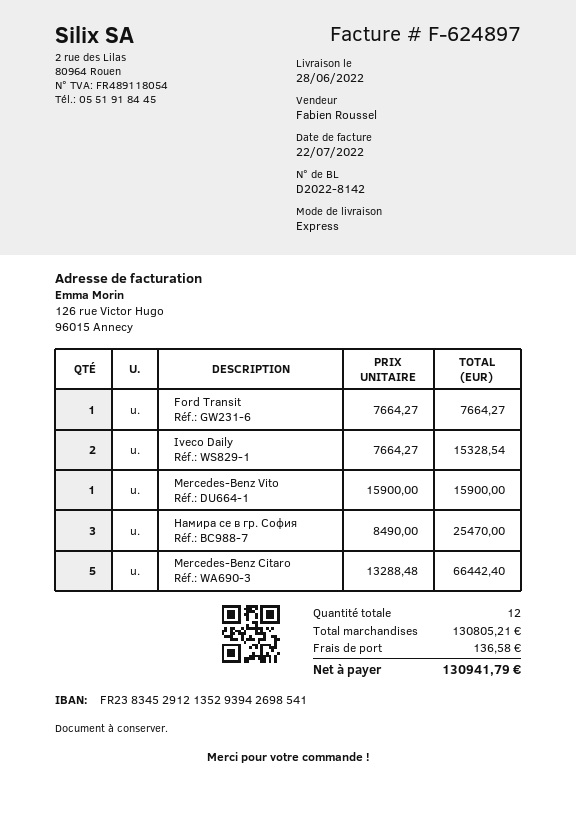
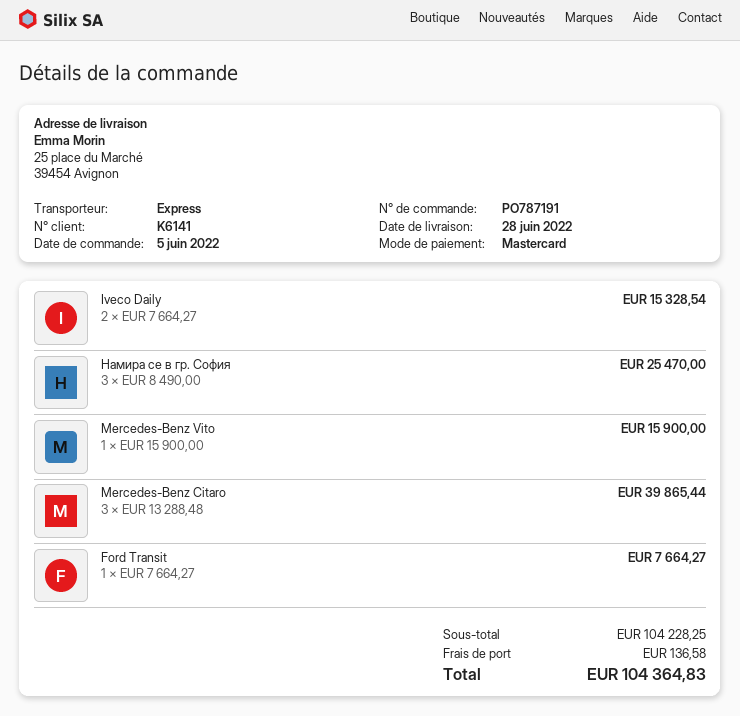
Mercedes-Benz Citaro: 5 x 13288.48 = 66442.40 -> 3 x 13288.48 = 39865.44
subtotal: 130805.21 -> 104228.25
total: 130941.79 -> 104364.83

